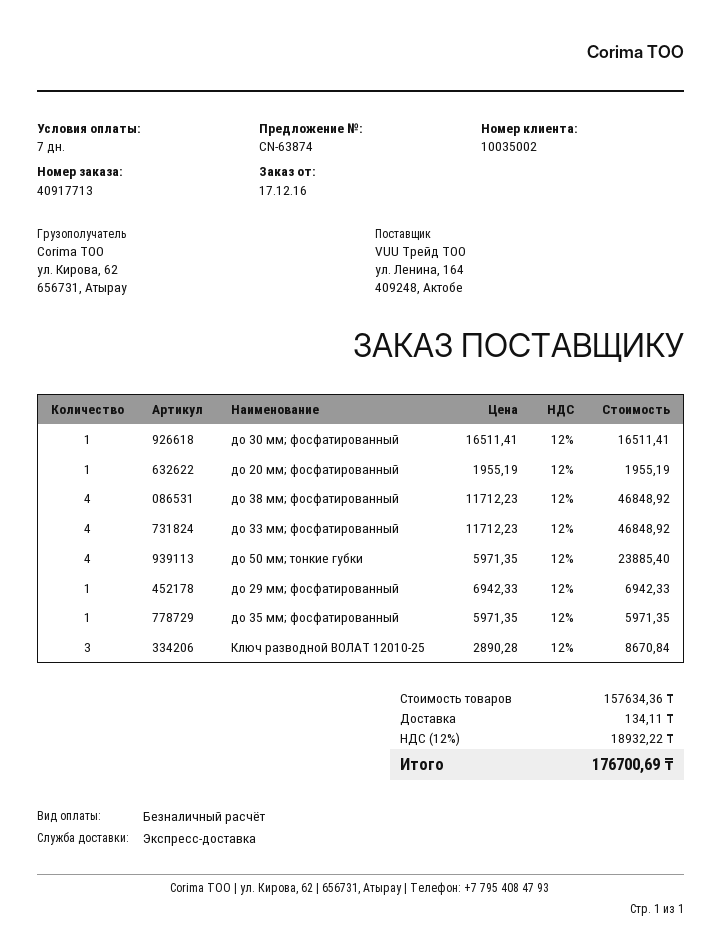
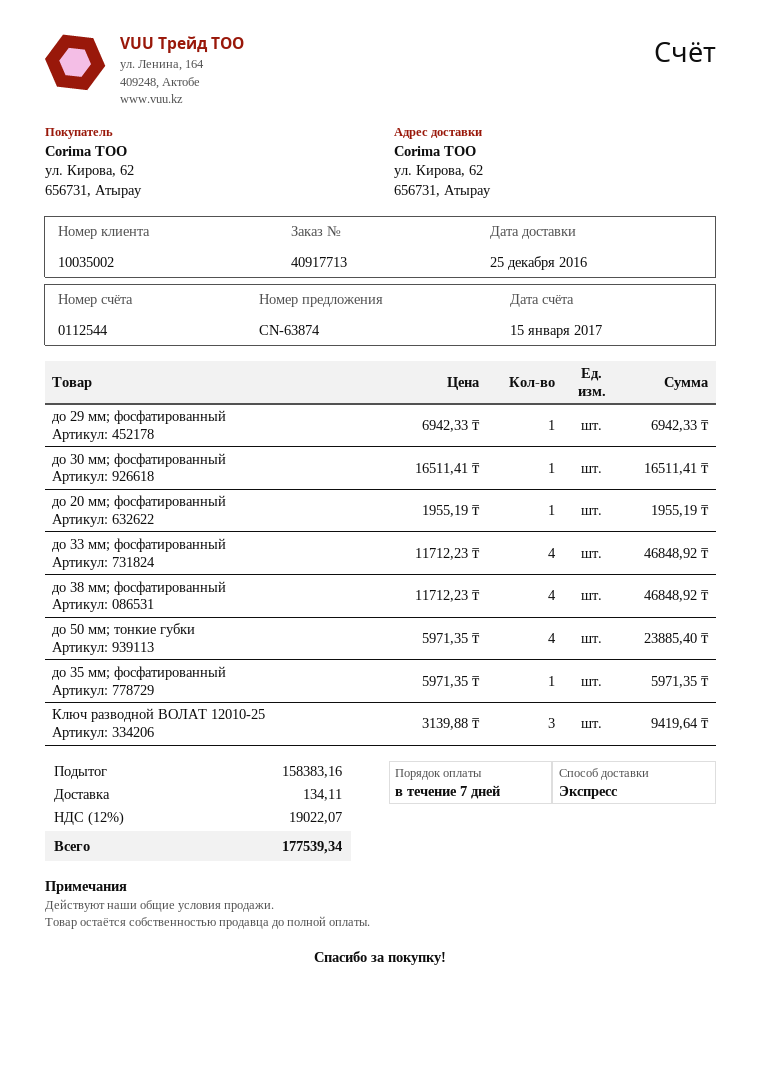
Ключ разводной ВОЛАТ 12010-25: 3 x 2890.28 = 8670.84 -> 3 x 3139.88 = 9419.64
subtotal: 157634.36 -> 158383.16
tax: 12% = 18932.22 -> 12% = 19022.07
total: 176700.69 -> 177539.34

